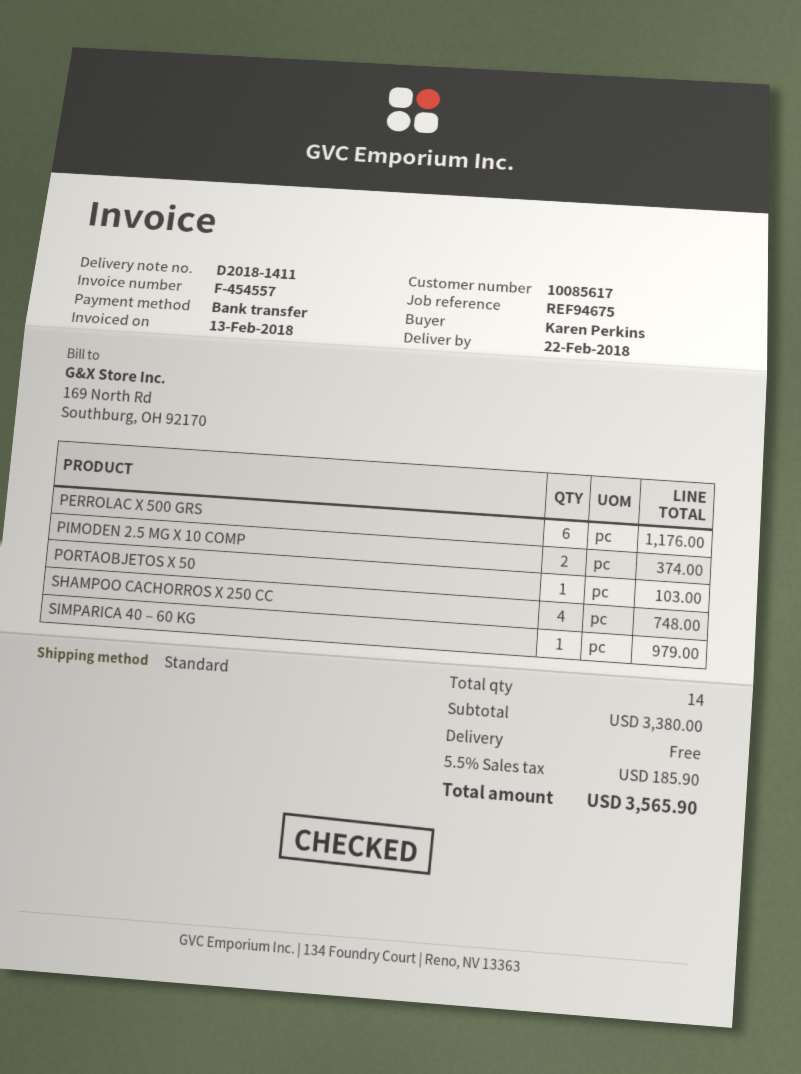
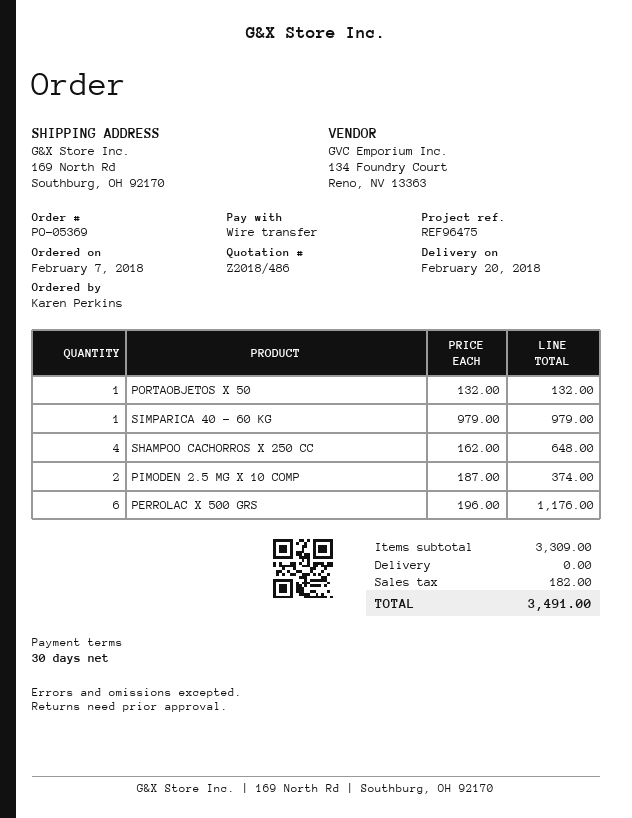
delivery date: 2018-02-22 -> 2018-02-20
reference: REF94675 -> REF96475
PORTAOBJETOS X 50: 1 for 103.00 -> 1 for 132.00
SHAMPOO CACHORROS X 250 CC: 4 for 748.00 -> 4 for 648.00
subtotal: 3380.00 -> 3309.00
tax: 185.90 -> 182.00
total: 3565.90 -> 3491.00

